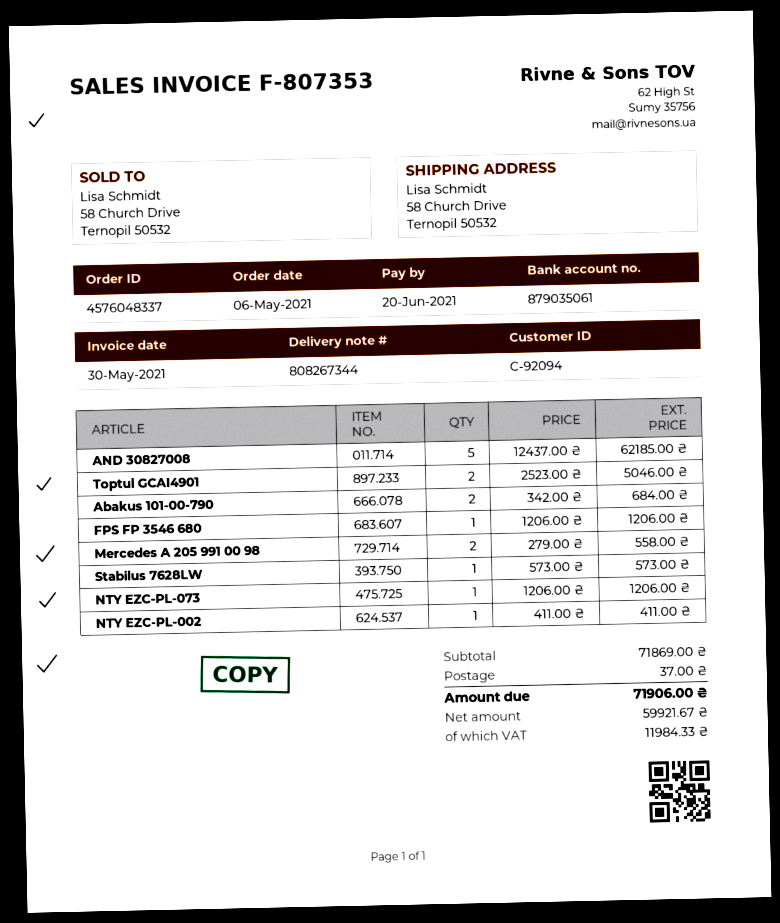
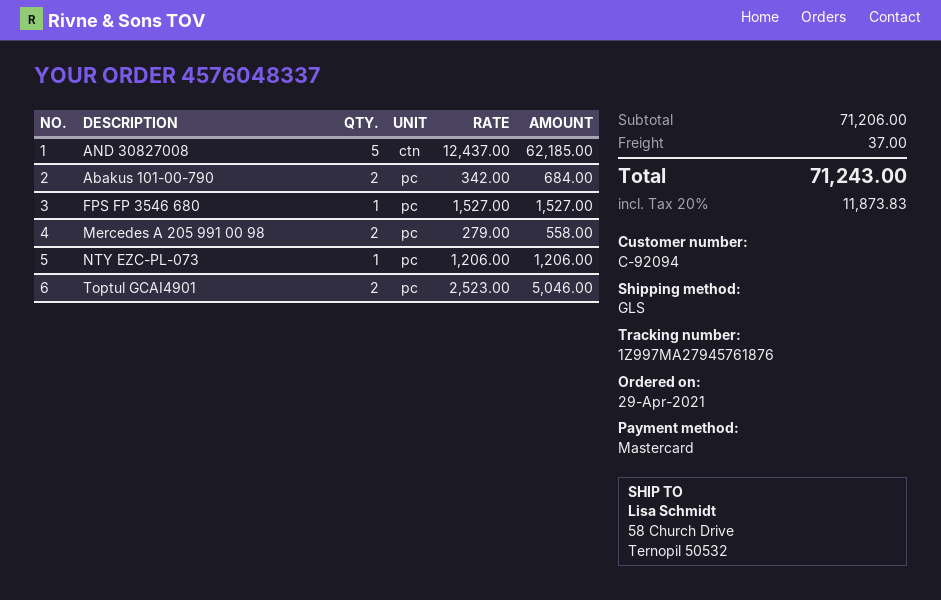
order date: 2021-05-06 -> 2021-04-29
FPS FP 3546 680: 1 x 1206.00 = 1206.00 -> 1 x 1527.00 = 1527.00
Stabilus 7628LW: 1 x 573.00 = 573.00 -> none
NTY EZC-PL-002: 1 x 411.00 = 411.00 -> none
subtotal: 71869.00 -> 71206.00
tax: 11984.33 -> 11873.83
total: 71906.00 -> 71243.00

